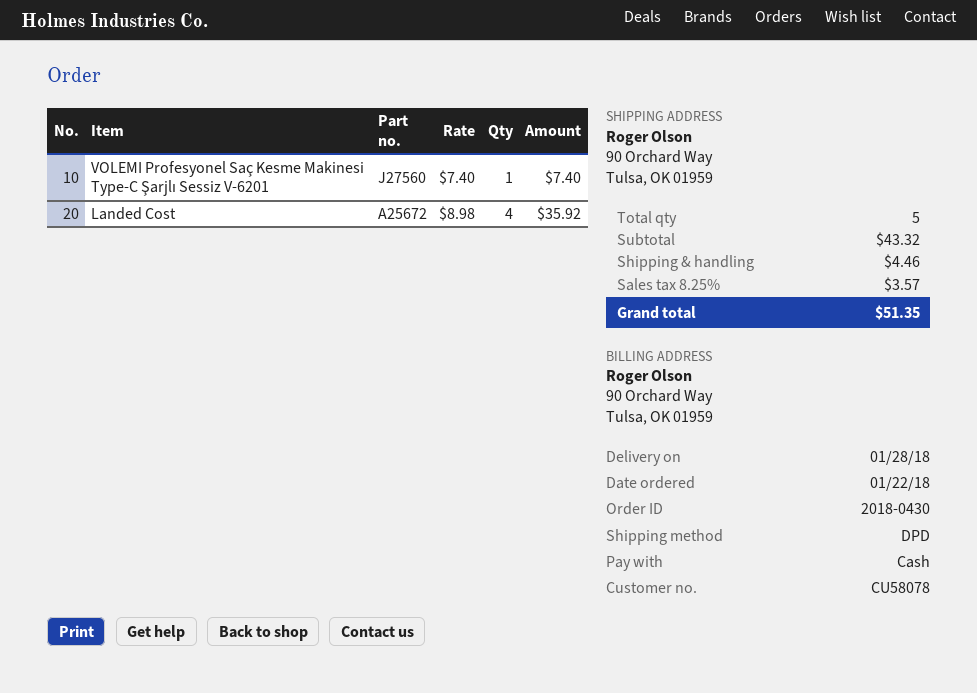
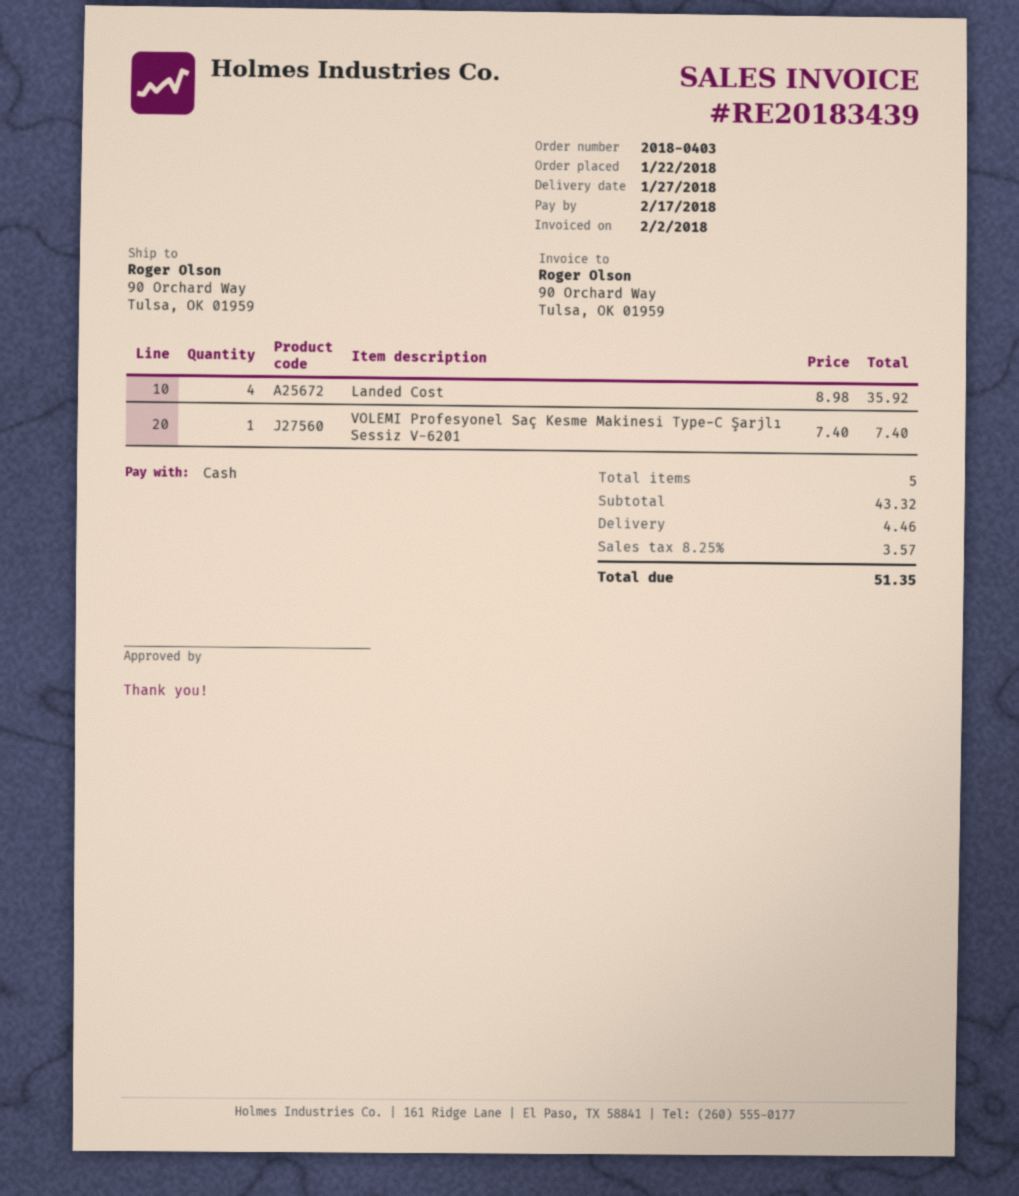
order number: 2018-0430 -> 2018-0403
delivery date: 2018-01-28 -> 2018-01-27

